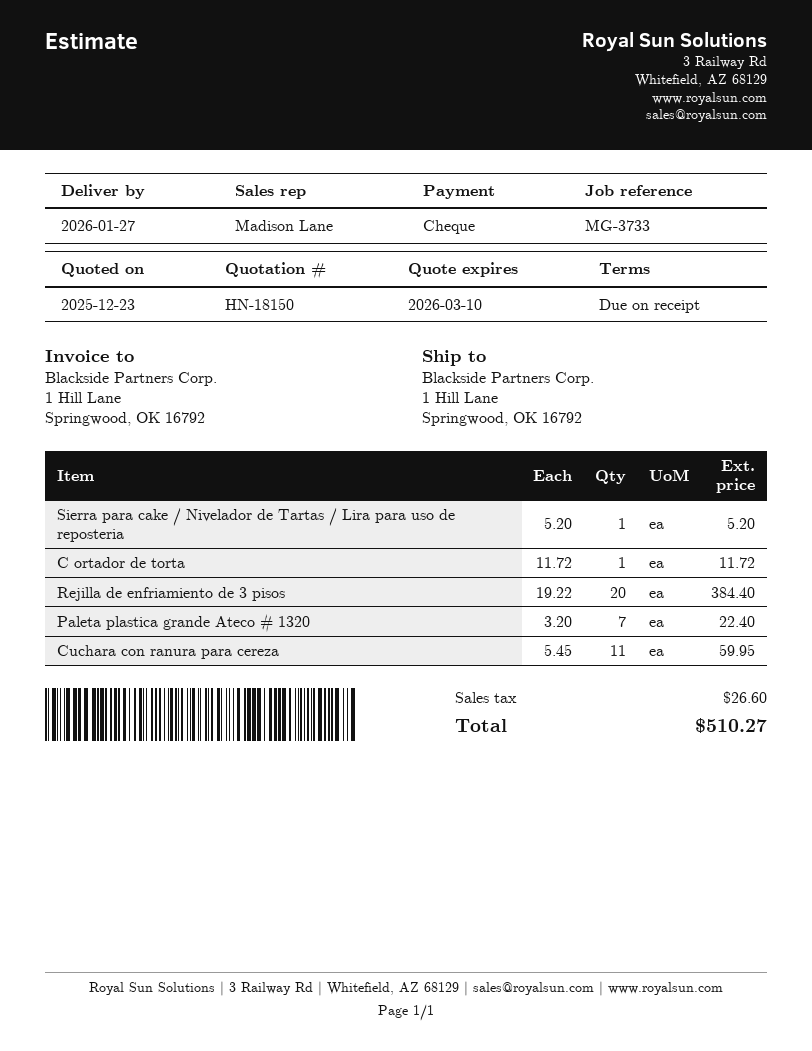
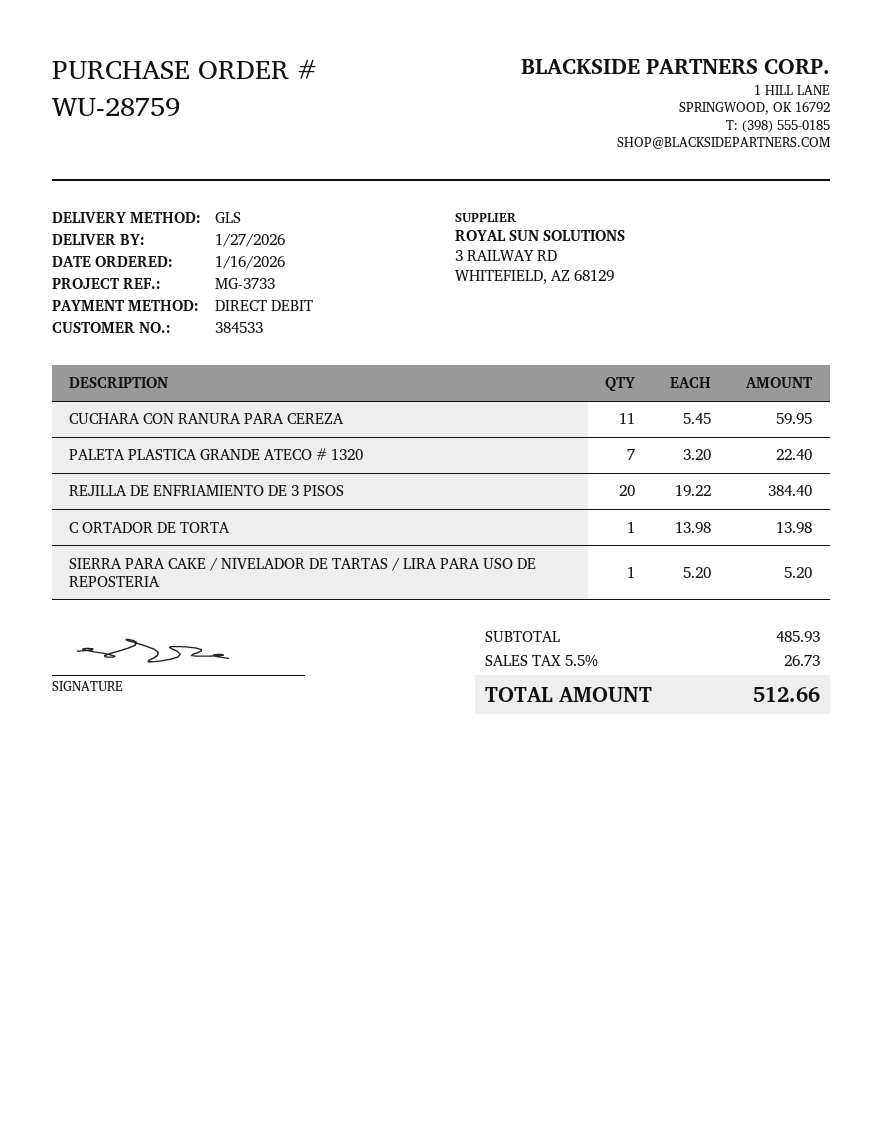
payment method: cheque -> direct debit
C ortador de torta: 1 x 11.72 = 11.72 -> 1 x 13.98 = 13.98
tax: 26.60 -> 26.73
total: 510.27 -> 512.66

